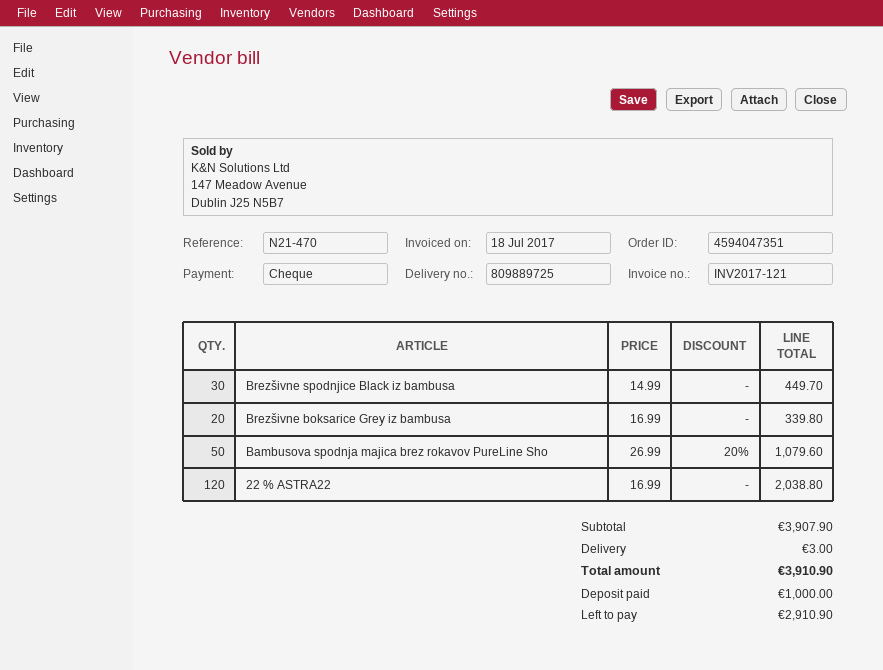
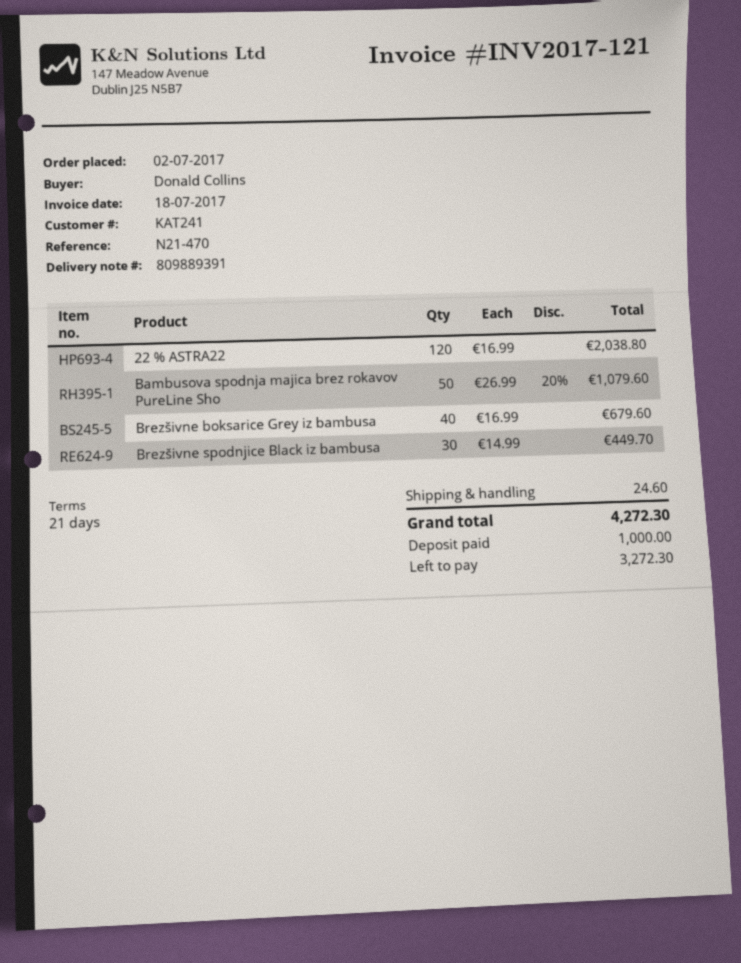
delivery note number: 809889725 -> 809889391
Brezšivne boksarice Grey iz bambusa: 20 x 16.99 = 339.80 -> 40 x 16.99 = 679.60
shipping: 3.00 -> 24.60
total: 3910.90 -> 4272.30
balance: 2910.90 -> 3272.30

